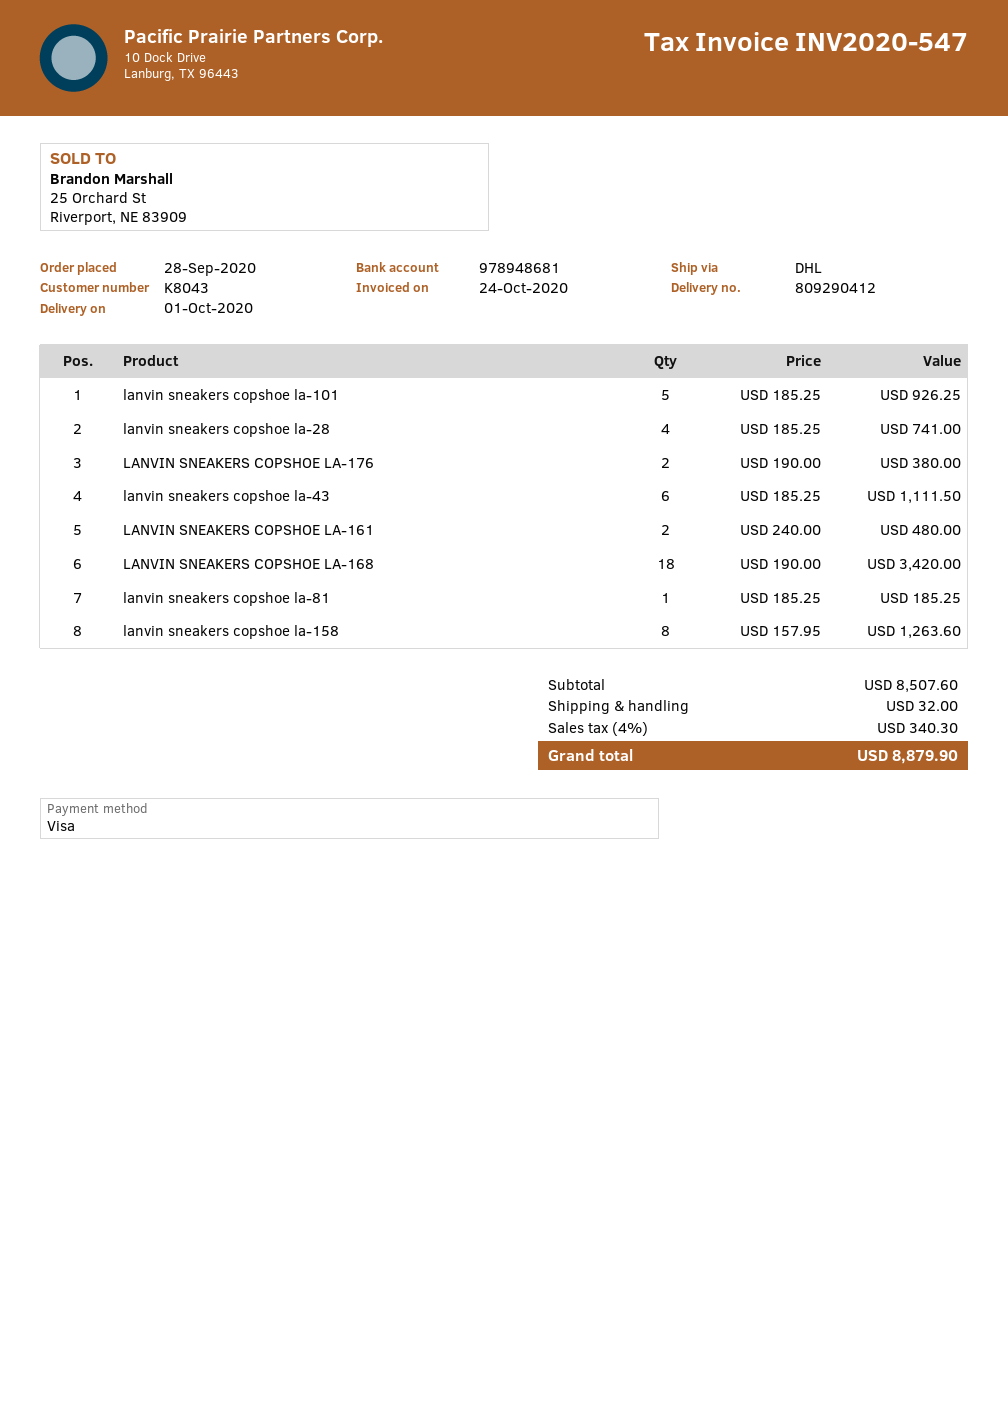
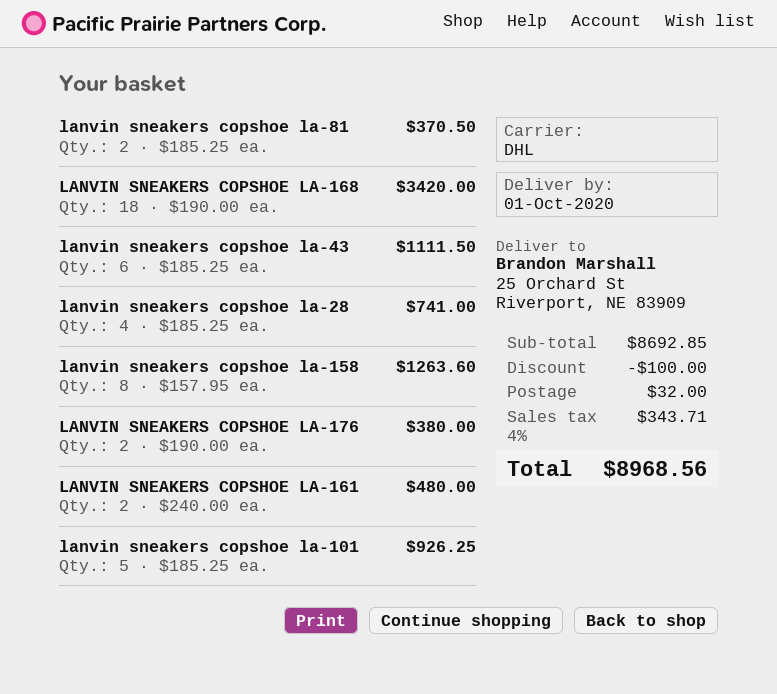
lanvin sneakers copshoe la-81: 1 x 185.25 = 185.25 -> 2 x 185.25 = 370.50
subtotal: 8507.60 -> 8692.85
discount: none -> 100.00
tax: 4% = 340.30 -> 4% = 343.71
total: 8879.90 -> 8968.56

